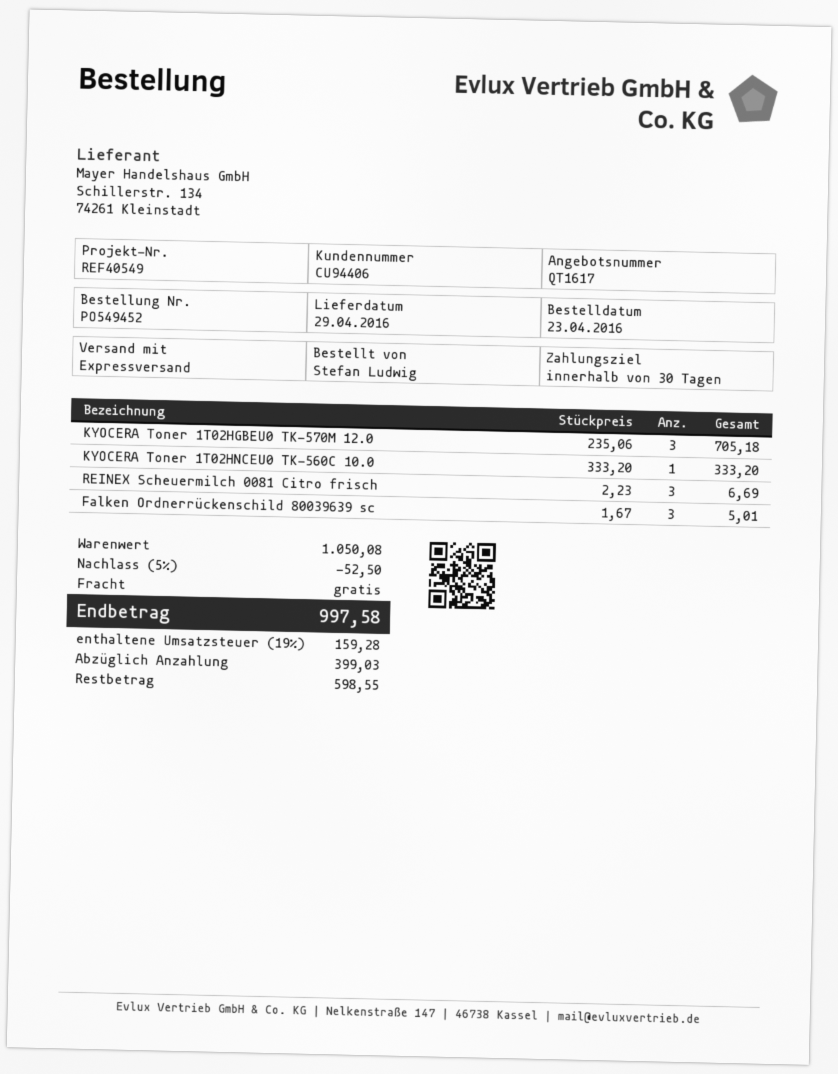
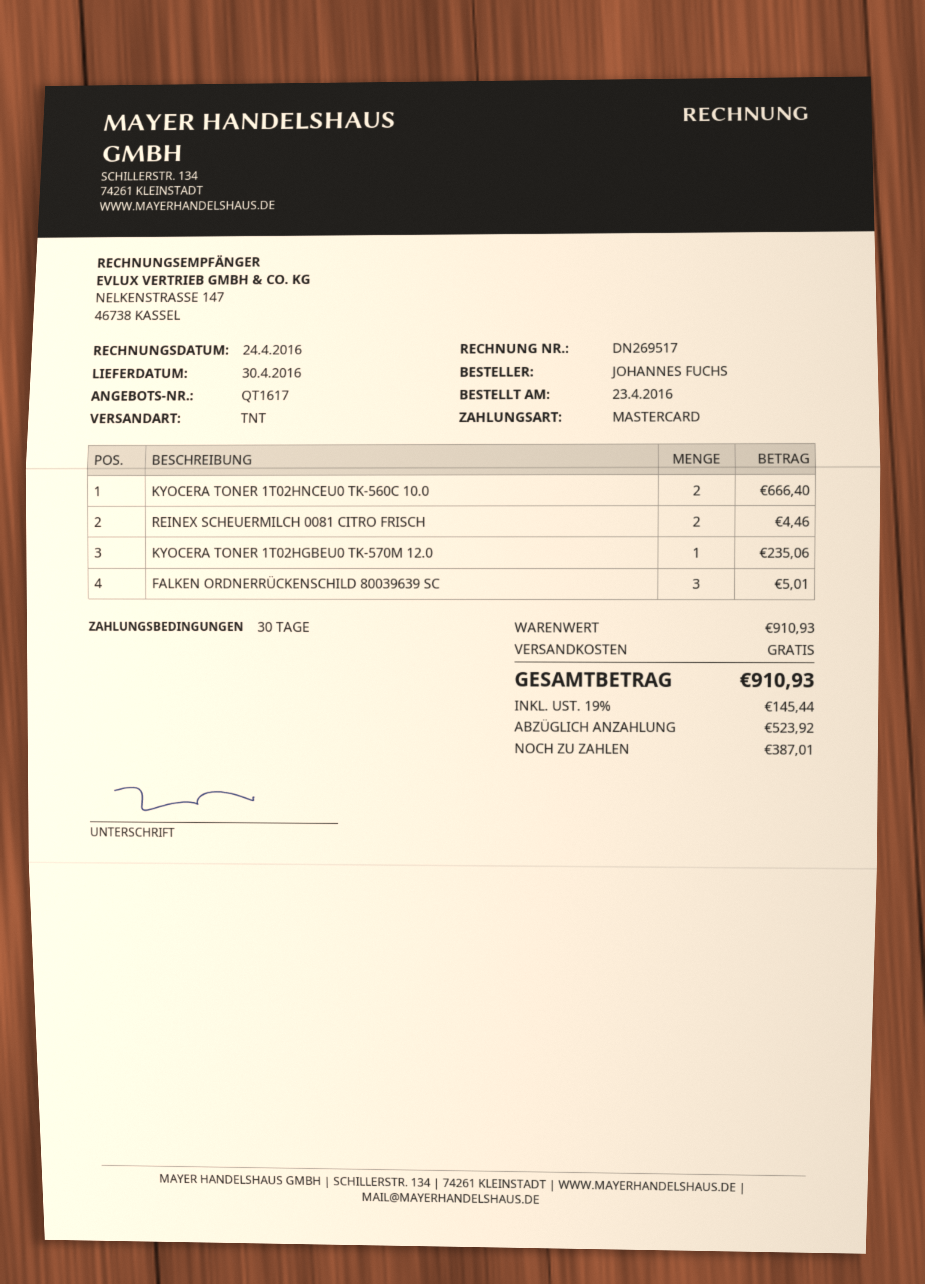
delivery date: 2016-04-29 -> 2016-04-30
ordered by: Stefan Ludwig -> JOHANNES FUCHS
shipping method: express -> TNT
KYOCERA Toner 1T02HGBEU0 TK-570M 12.0: 3 for 705.18 -> 1 for 235.06
KYOCERA Toner 1T02HNCEU0 TK-560C 10.0: 1 for 333.20 -> 2 for 666.40
REINEX Scheuermilch 0081 Citro frisch: 3 for 6.69 -> 2 for 4.46
subtotal: 1050.08 -> 910.93
discount: 5% = 52.50 -> none
tax: 19% = 159.28 -> 19% = 145.44
total: 997.58 -> 910.93
deposit: 399.03 -> 523.92
balance: 598.55 -> 387.01

